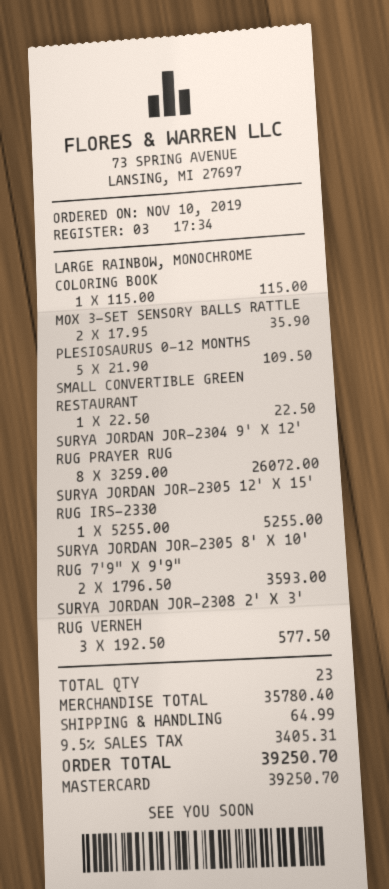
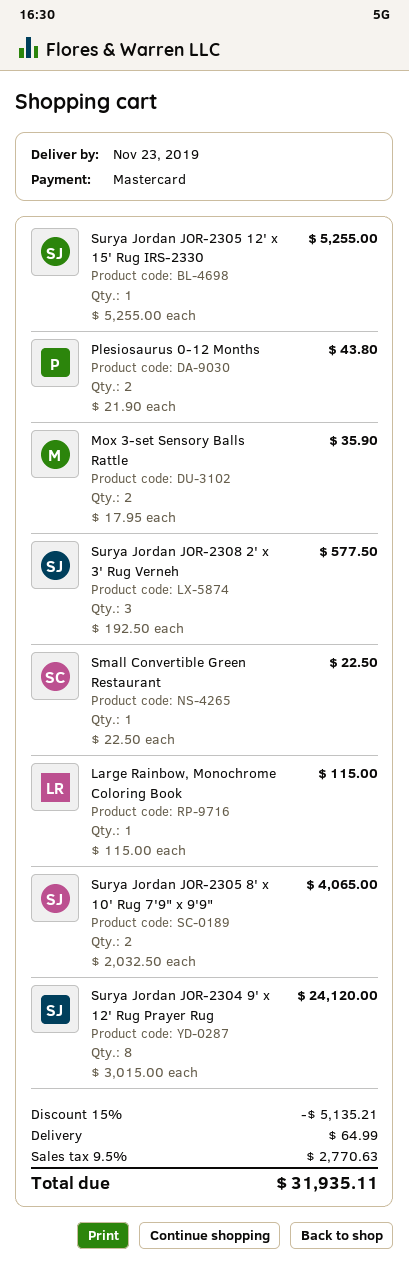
PLESIOSAURUS 0-12 MONTHS: 5 x 21.90 = 109.50 -> 2 x 21.90 = 43.80
SURYA JORDAN JOR-2304 9' X 12' RUG PRAYER RUG: 8 x 3259.00 = 26072.00 -> 8 x 3015.00 = 24120.00
SURYA JORDAN JOR-2305 8' X 10' RUG 7'9" X 9'9": 2 x 1796.50 = 3593.00 -> 2 x 2032.50 = 4065.00
discount: none -> 15% = 5135.21
tax: 9.5% = 3405.31 -> 9.5% = 2770.63
total: 39250.70 -> 31935.11

